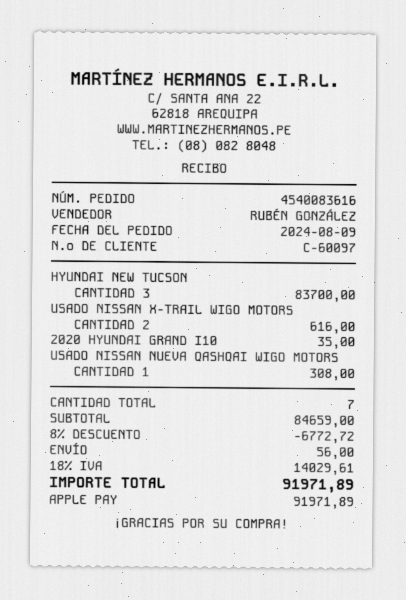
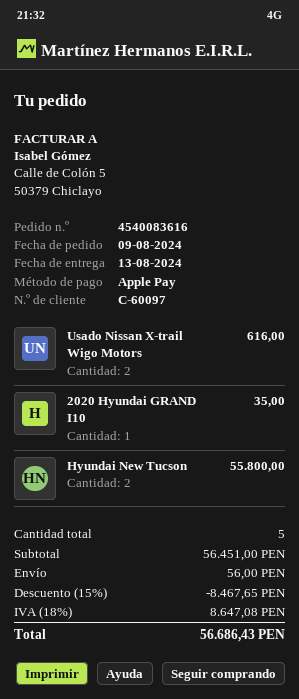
HYUNDAI NEW TUCSON: 3 for 83700.00 -> 2 for 55800.00
USADO NISSAN NUEVA QASHQAI WIGO MOTORS: 1 for 308.00 -> none
total quantity: 7 -> 5
subtotal: 84659.00 -> 56451.00
discount: 8% = 6772.72 -> 15% = 8467.65
tax: 18% = 14029.61 -> 18% = 8647.08
total: 91971.89 -> 56686.43

